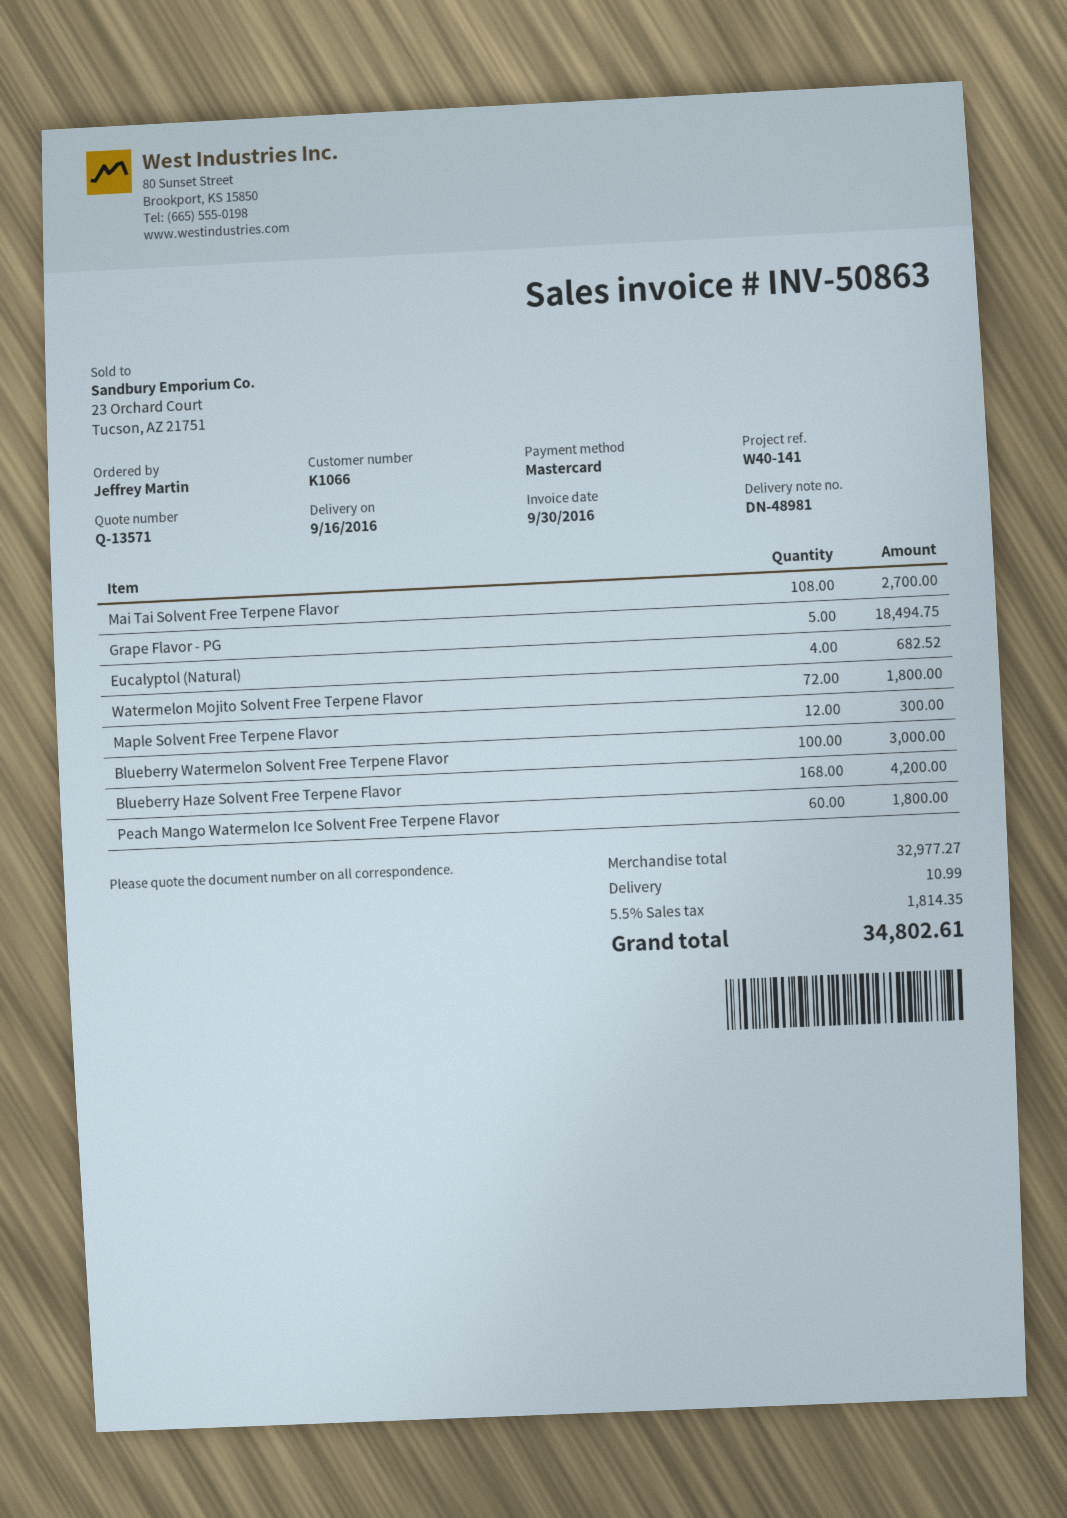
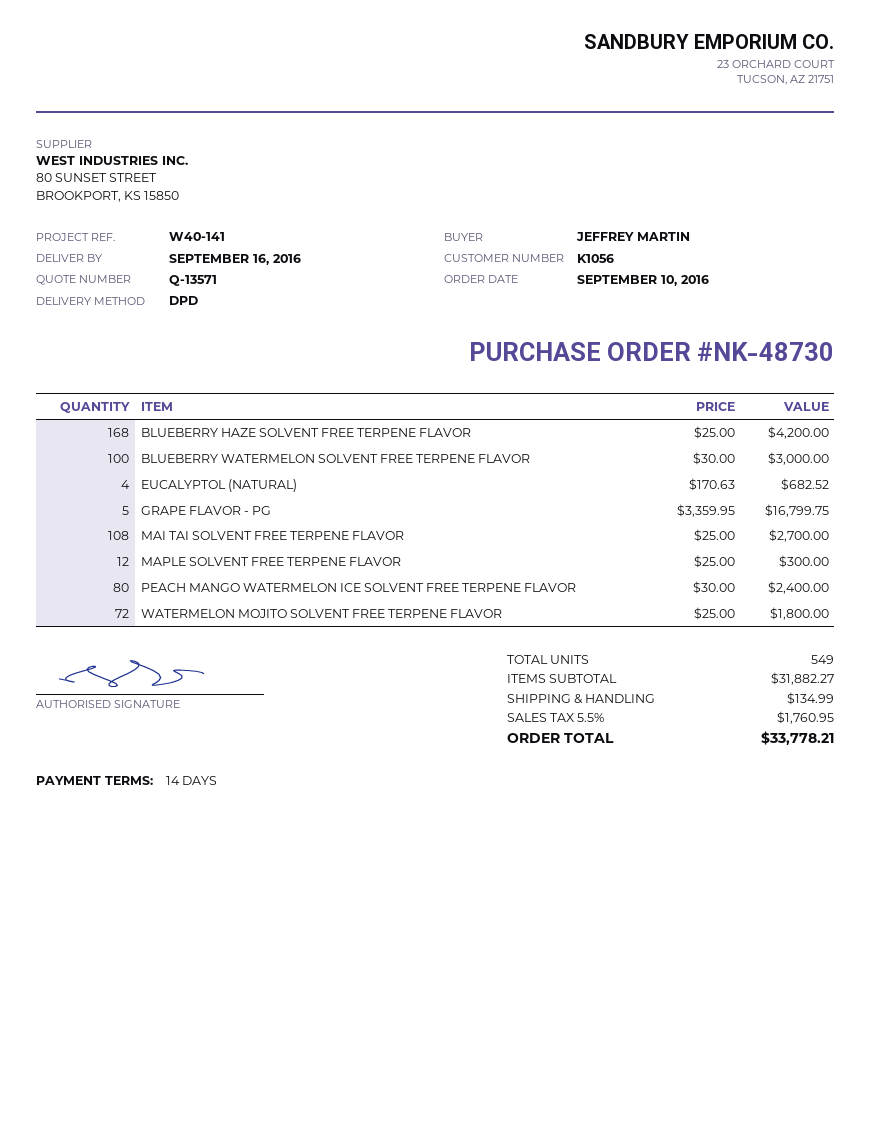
customer number: K1066 -> K1056
Grape Flavor - PG: 5 for 18494.75 -> 5 for 16799.75
Peach Mango Watermelon Ice Solvent Free Terpene Flavor: 60 for 1800.00 -> 80 for 2400.00
subtotal: 32977.27 -> 31882.27
shipping: 10.99 -> 134.99
tax: 5.5% = 1814.35 -> 5.5% = 1760.95
total: 34802.61 -> 33778.21

